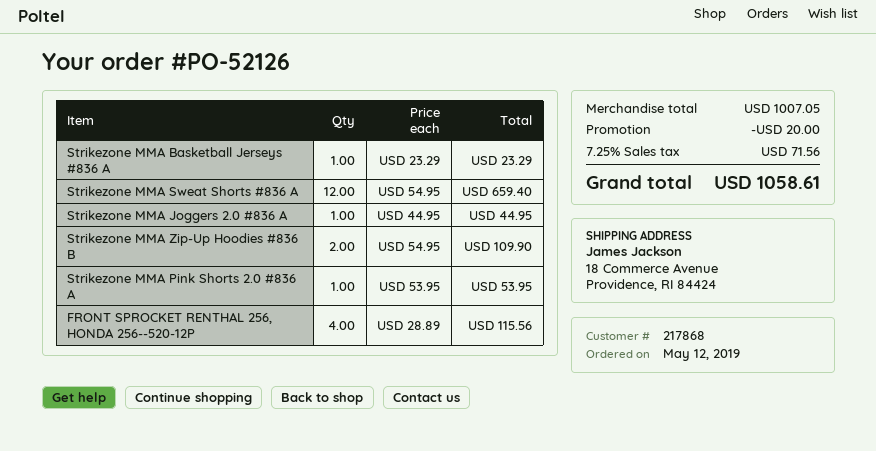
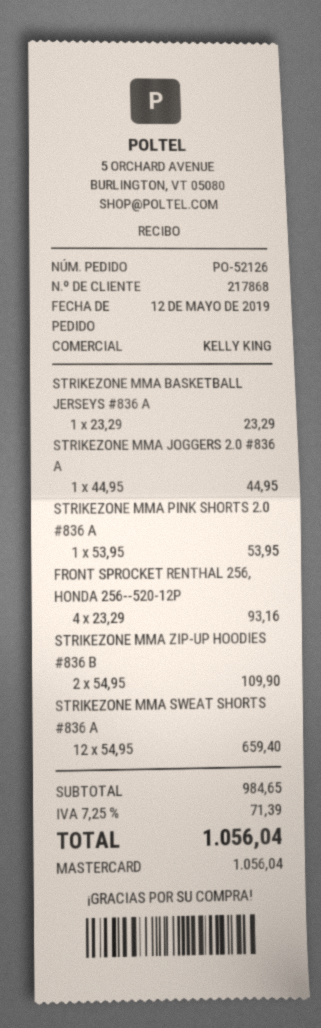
FRONT SPROCKET RENTHAL 256, HONDA 256--520-12P: 4 x 28.89 = 115.56 -> 4 x 23.29 = 93.16
subtotal: 1007.05 -> 984.65
discount: 20.00 -> none
tax: 7.25% = 71.56 -> 7.25% = 71.39
total: 1058.61 -> 1056.04

